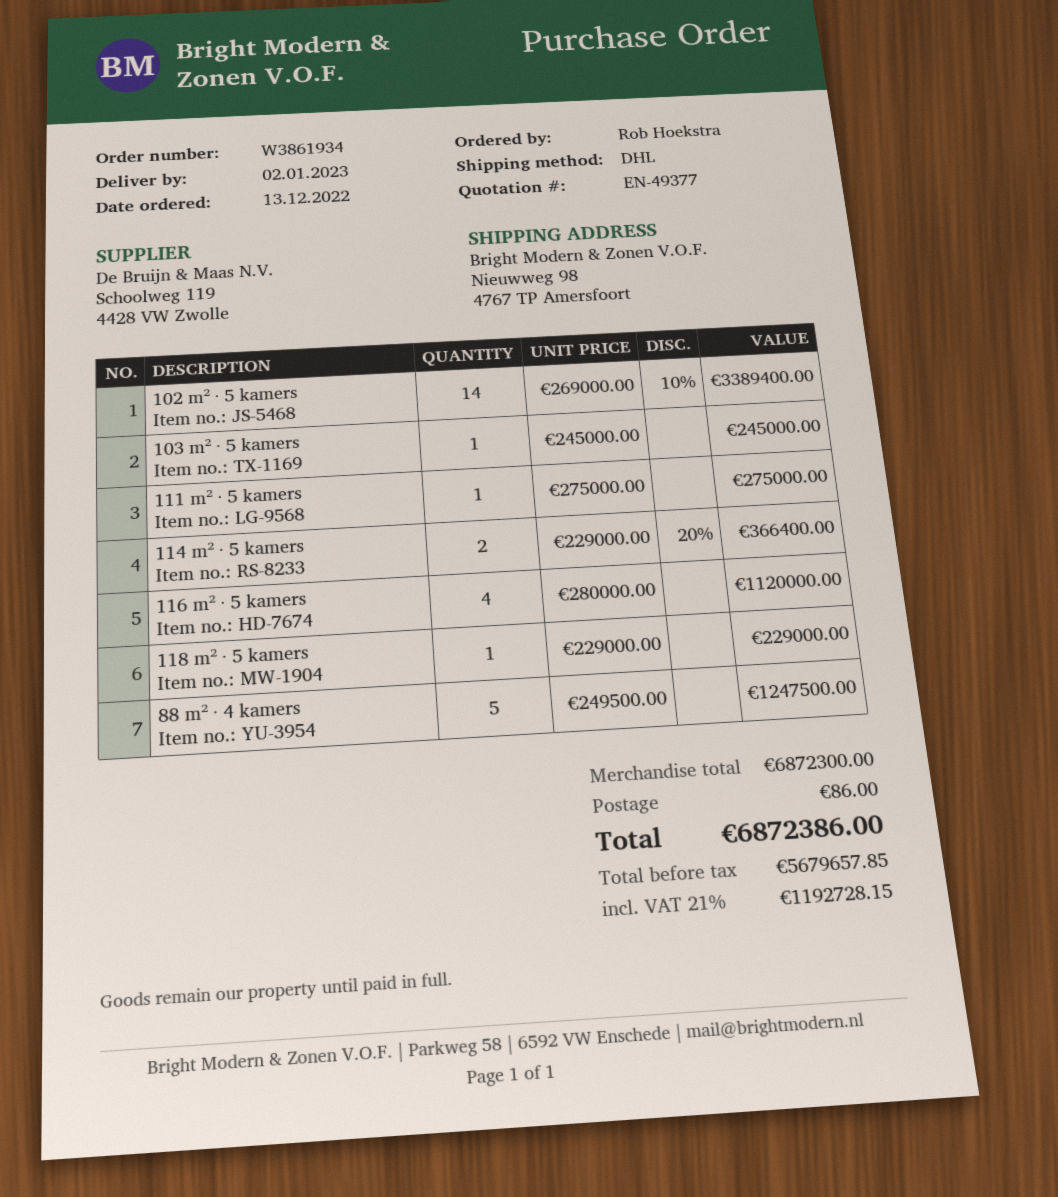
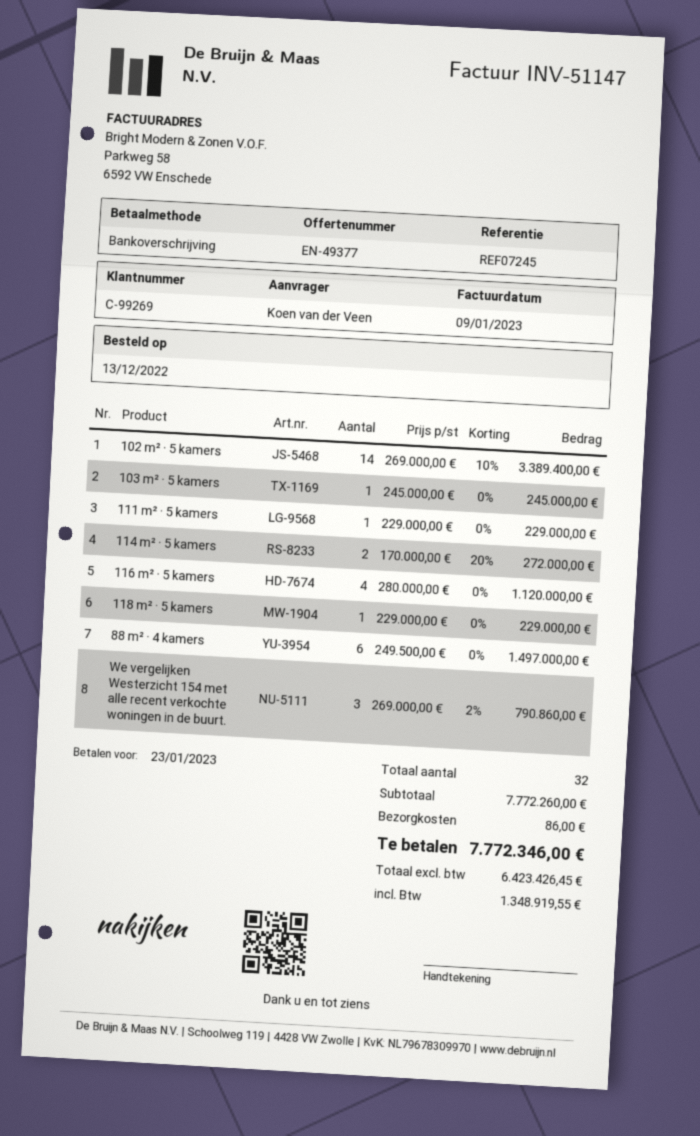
ordered by: Rob Hoekstra -> Koen van der Veen
111 m² · 5 kamers: 1 x 275000.00 = 275000.00 -> 1 x 229000.00 = 229000.00
114 m² · 5 kamers: 2 x 229000.00 - 20% = 366400.00 -> 2 x 170000.00 - 20% = 272000.00
88 m² · 4 kamers: 5 x 249500.00 = 1247500.00 -> 6 x 249500.00 = 1497000.00
We vergelijken Westerzicht 154 met alle recent verkochte woningen in de buurt.: none -> 3 x 269000.00 - 2% = 790860.00
subtotal: 6872300.00 -> 7772260.00
net: 5679657.85 -> 6423426.45
tax: 1192728.15 -> 1348919.55
total: 6872386.00 -> 7772346.00

